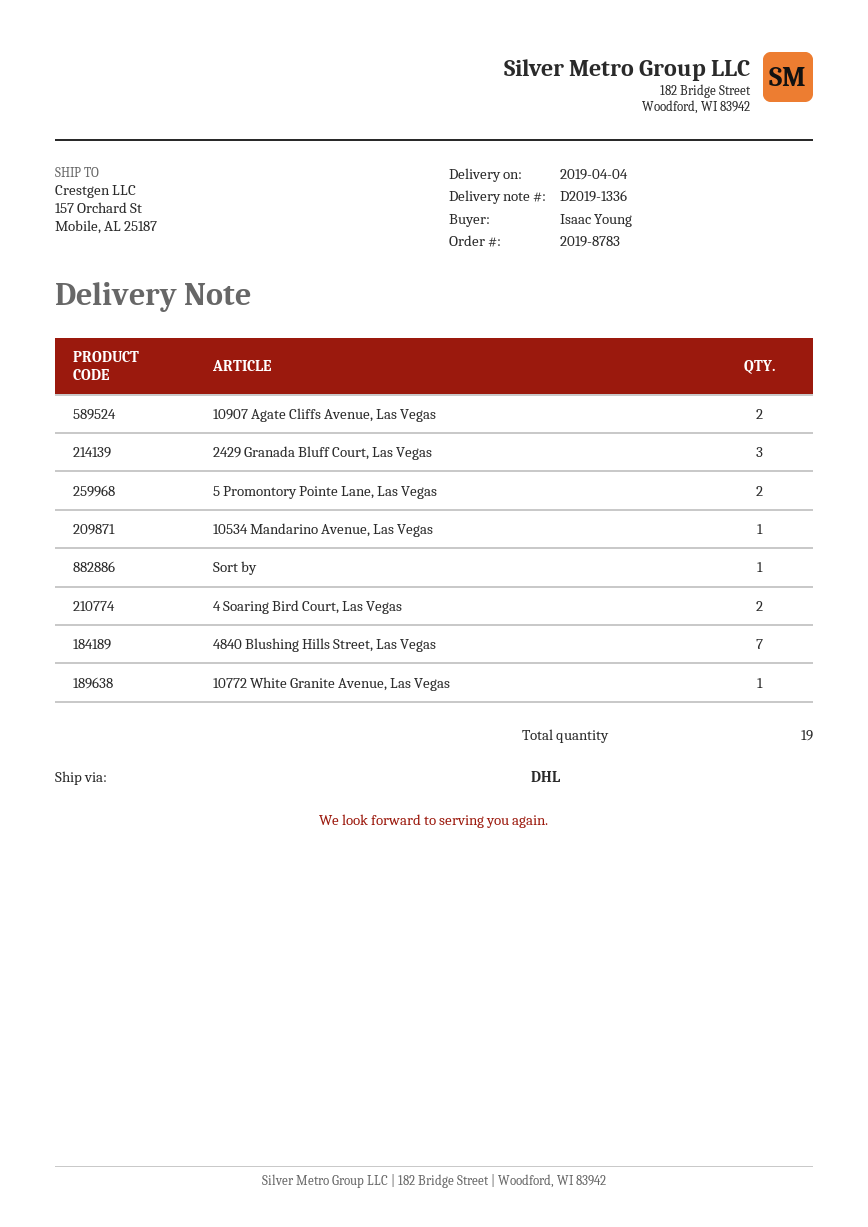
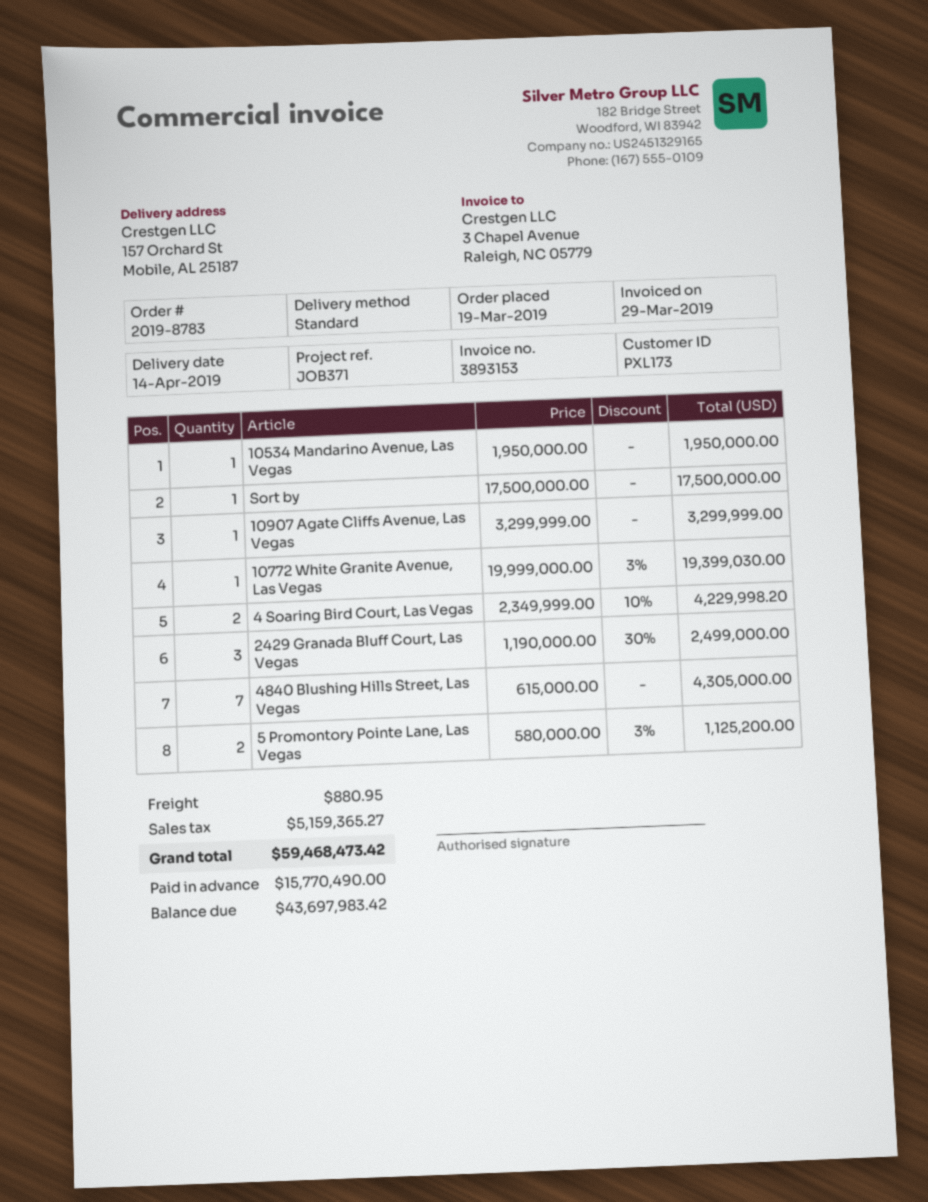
delivery date: 2019-04-04 -> 2019-04-14
shipping method: DHL -> standard
10907 Agate Cliffs Avenue, Las Vegas: 2 -> 1

